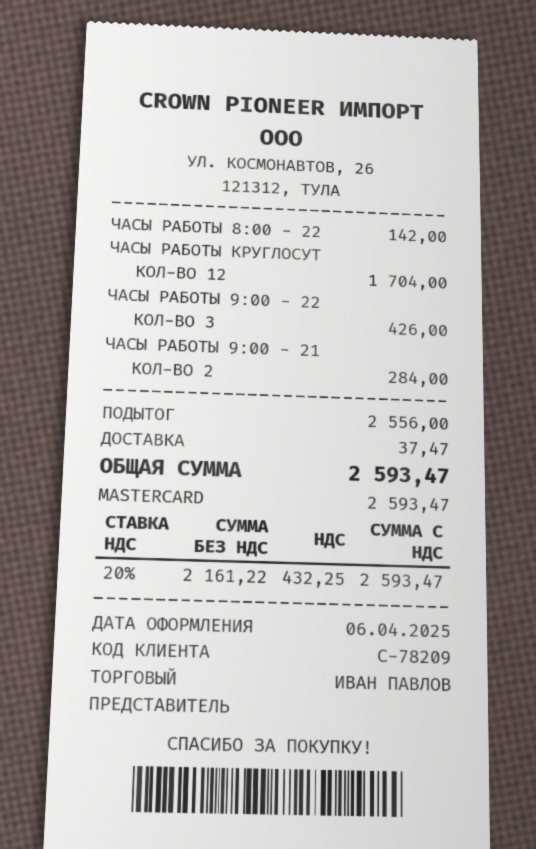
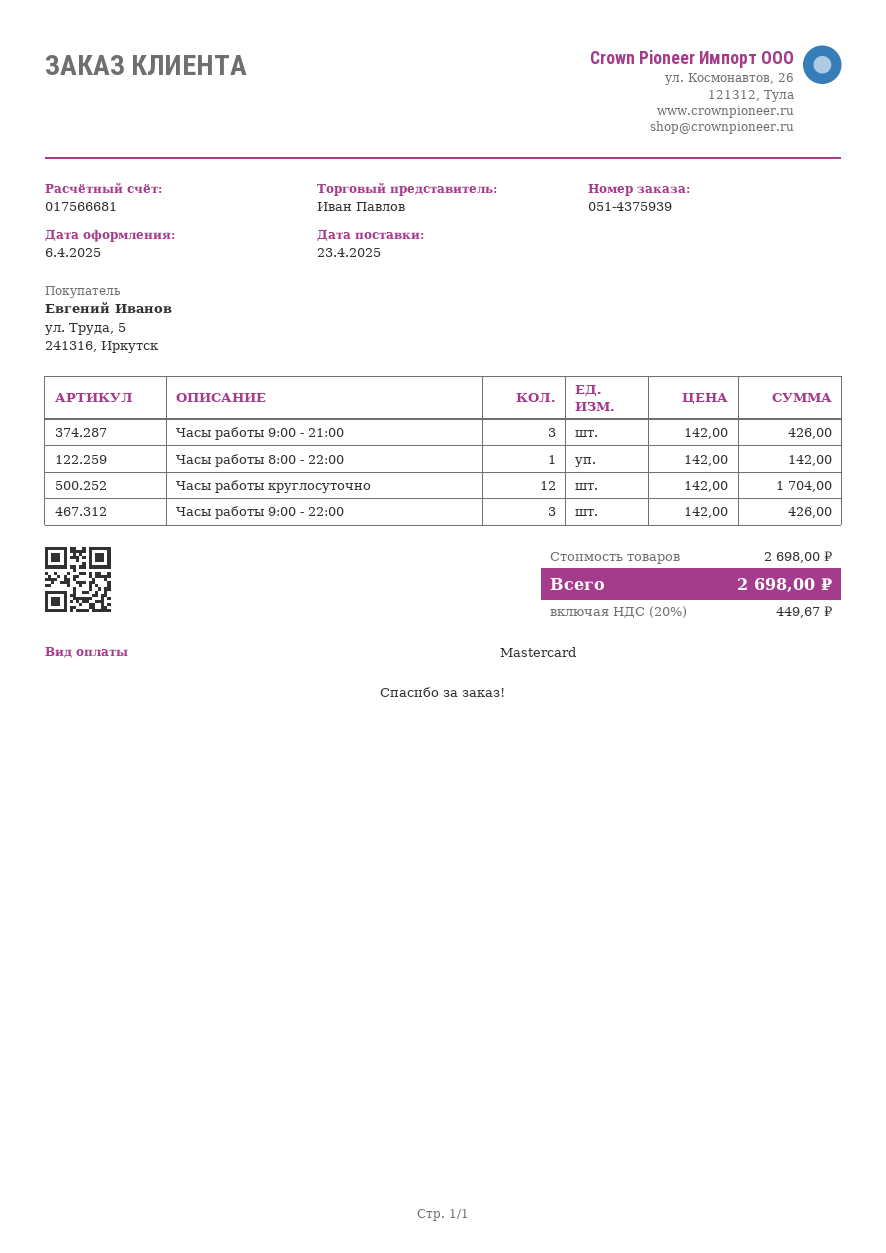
ЧАСЫ РАБОТЫ 9:00 - 21: 2 for 284.00 -> 3 for 426.00
subtotal: 2556.00 -> 2698.00
shipping: 37.47 -> none
tax: 20% = 432.25 -> 20% = 449.67
total: 2593.47 -> 2698.00

